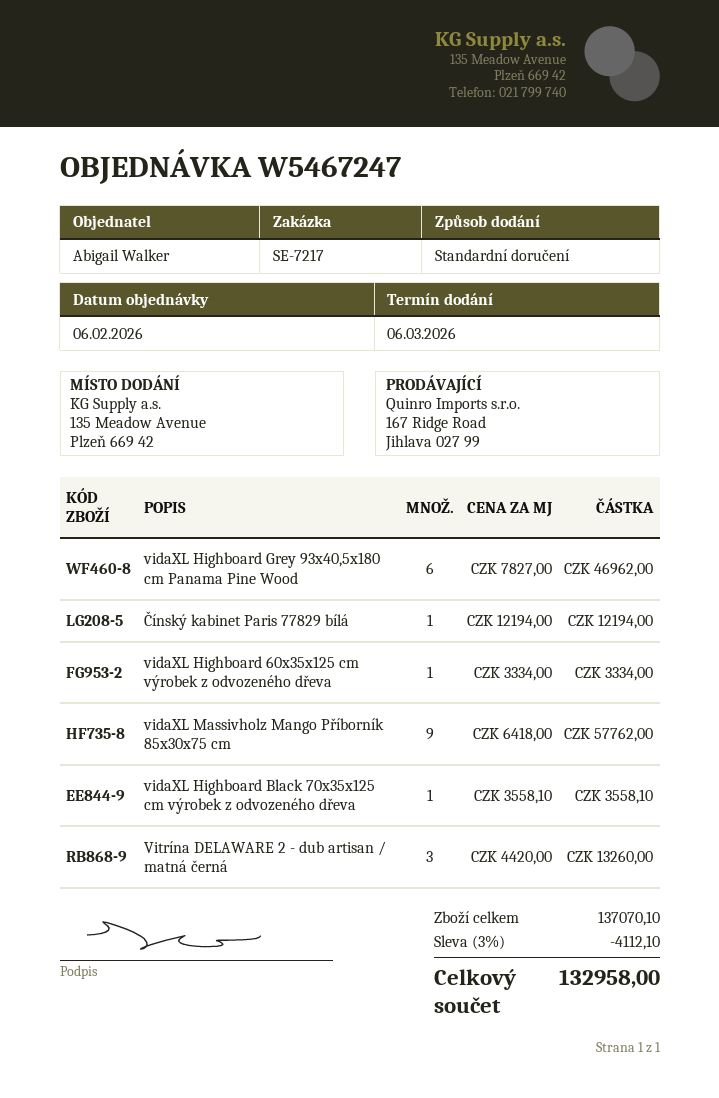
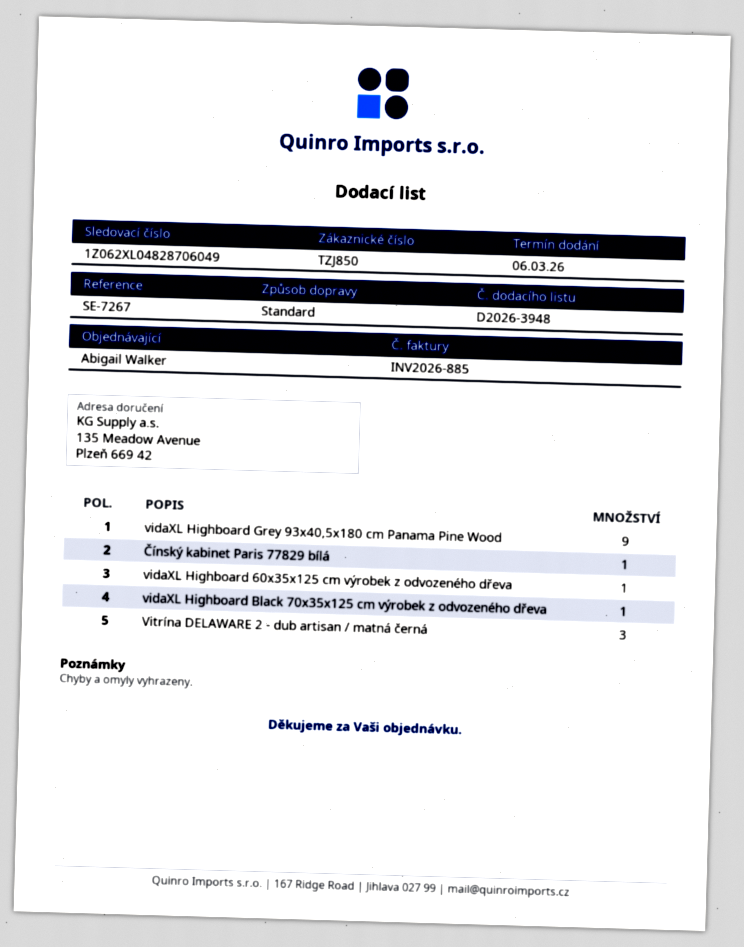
reference: SE-7217 -> SE-7267
vidaXL Highboard Grey 93x40,5x180 cm Panama Pine Wood: 6 -> 9
vidaXL Massivholz Mango Příborník 85x30x75 cm: 9 -> none

